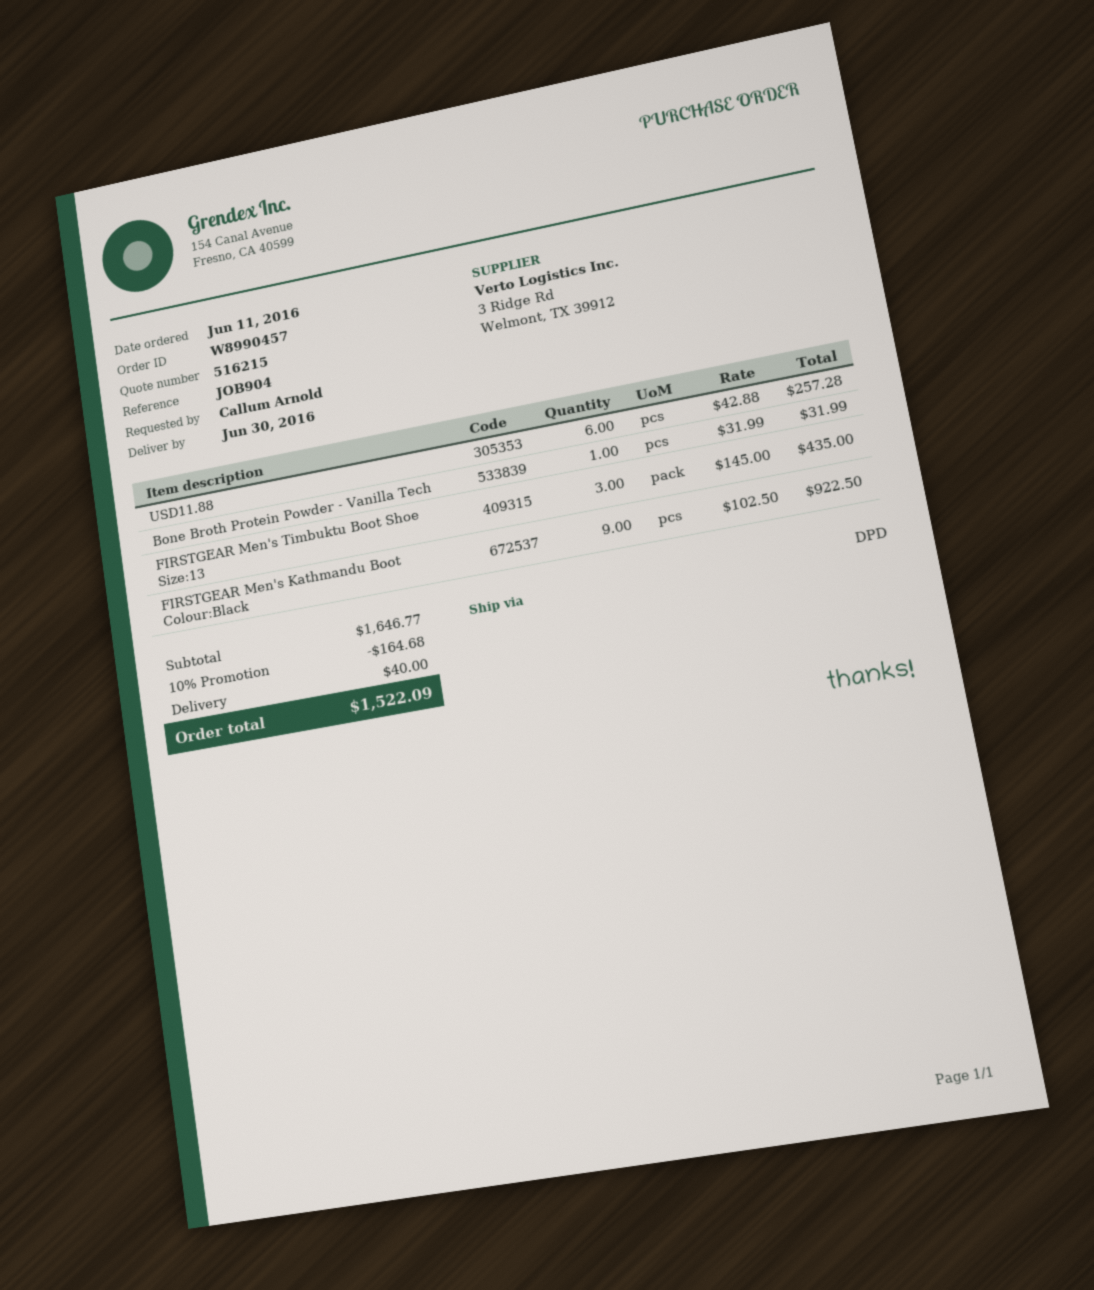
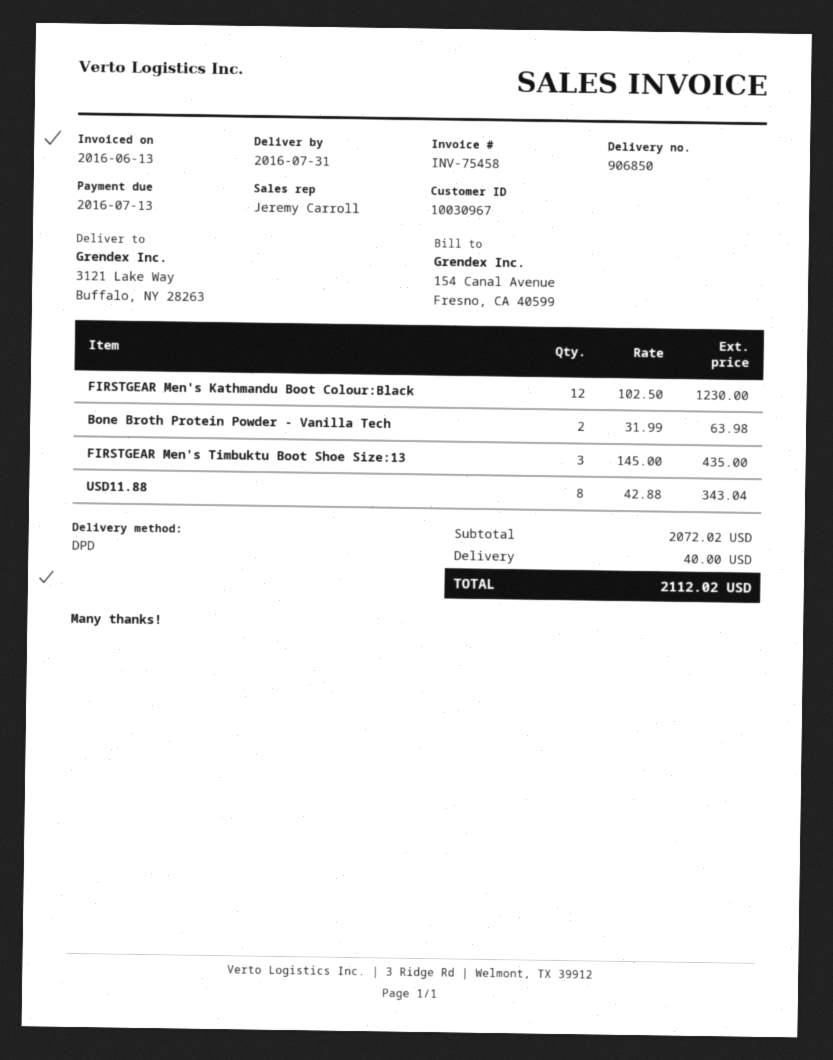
delivery date: 2016-06-30 -> 2016-07-31
USD11.88: 6 x 42.88 = 257.28 -> 8 x 42.88 = 343.04
Bone Broth Protein Powder - Vanilla Tech: 1 x 31.99 = 31.99 -> 2 x 31.99 = 63.98
FIRSTGEAR Men's Kathmandu Boot Colour:Black: 9 x 102.50 = 922.50 -> 12 x 102.50 = 1230.00
subtotal: 1646.77 -> 2072.02
discount: 10% = 164.68 -> none
total: 1522.09 -> 2112.02

